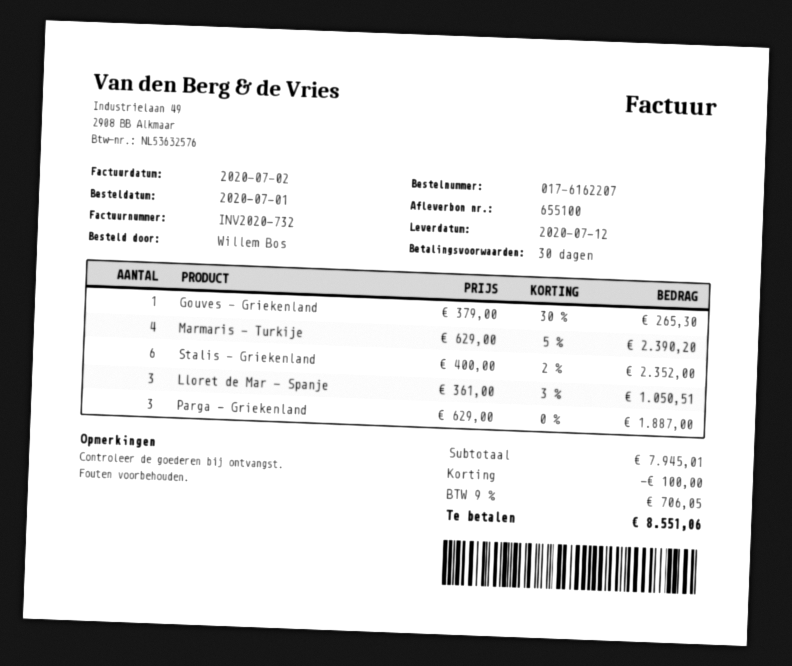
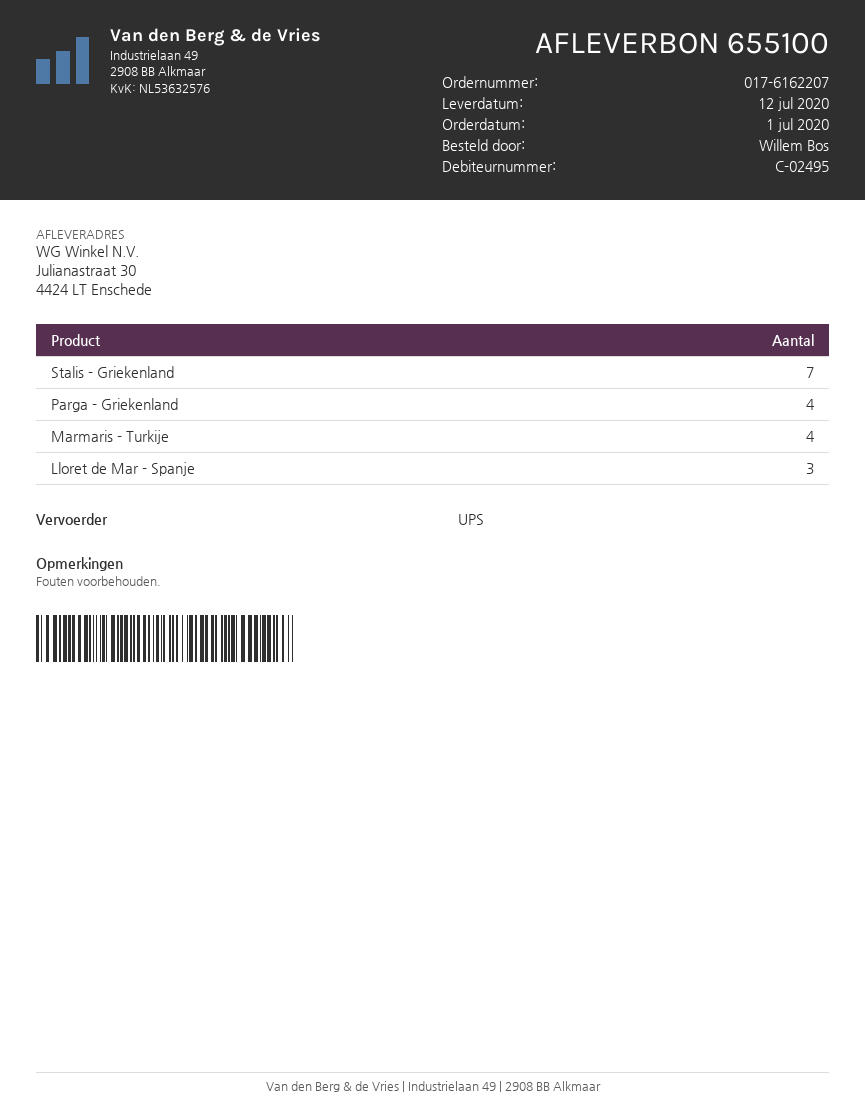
Gouves - Griekenland: 1 -> none
Stalis - Griekenland: 6 -> 7
Parga - Griekenland: 3 -> 4

